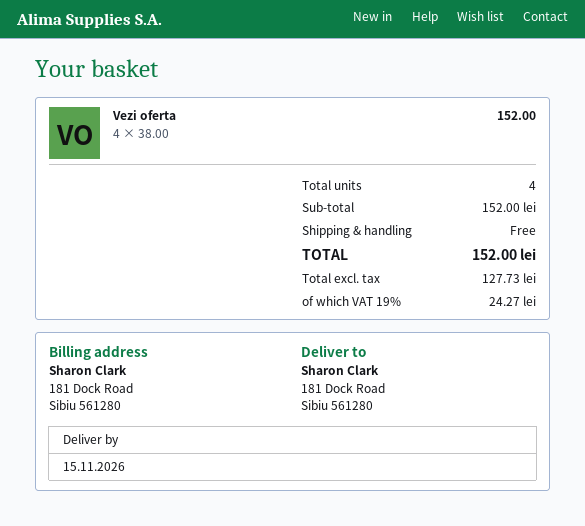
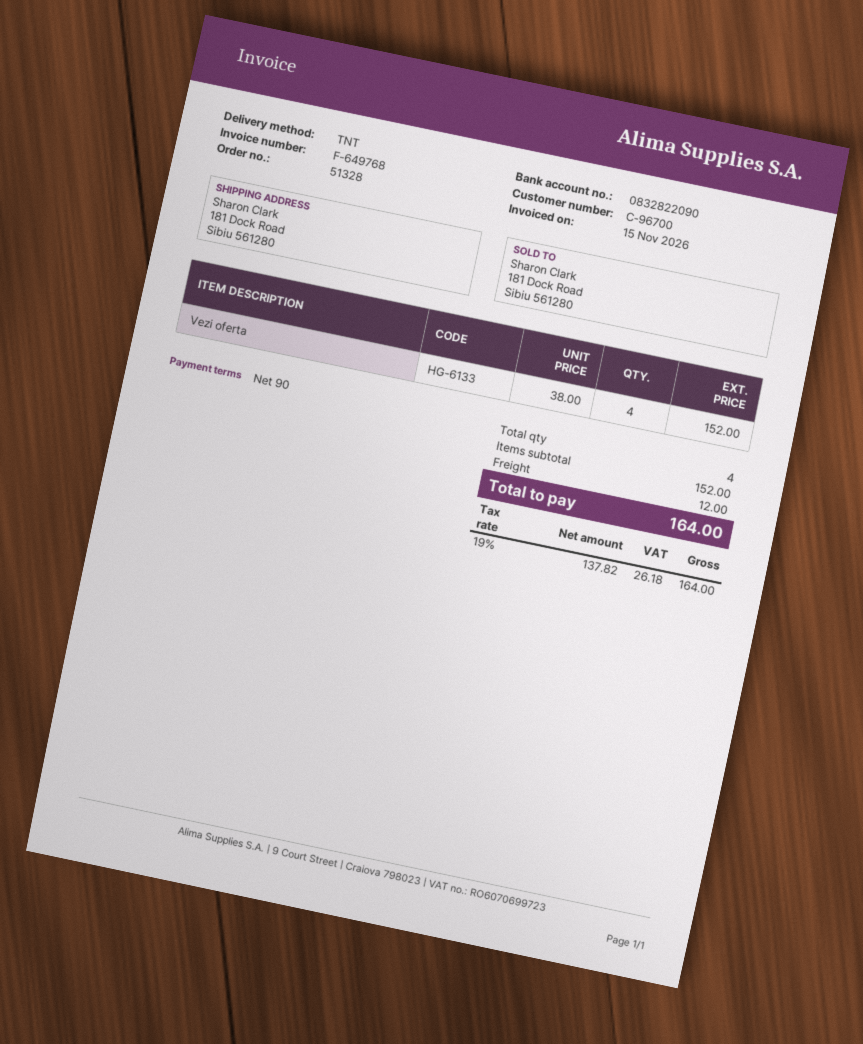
shipping: 0.00 -> 12.00
net: 127.73 -> 137.82
tax: 19% = 24.27 -> 19% = 26.18
total: 152.00 -> 164.00

